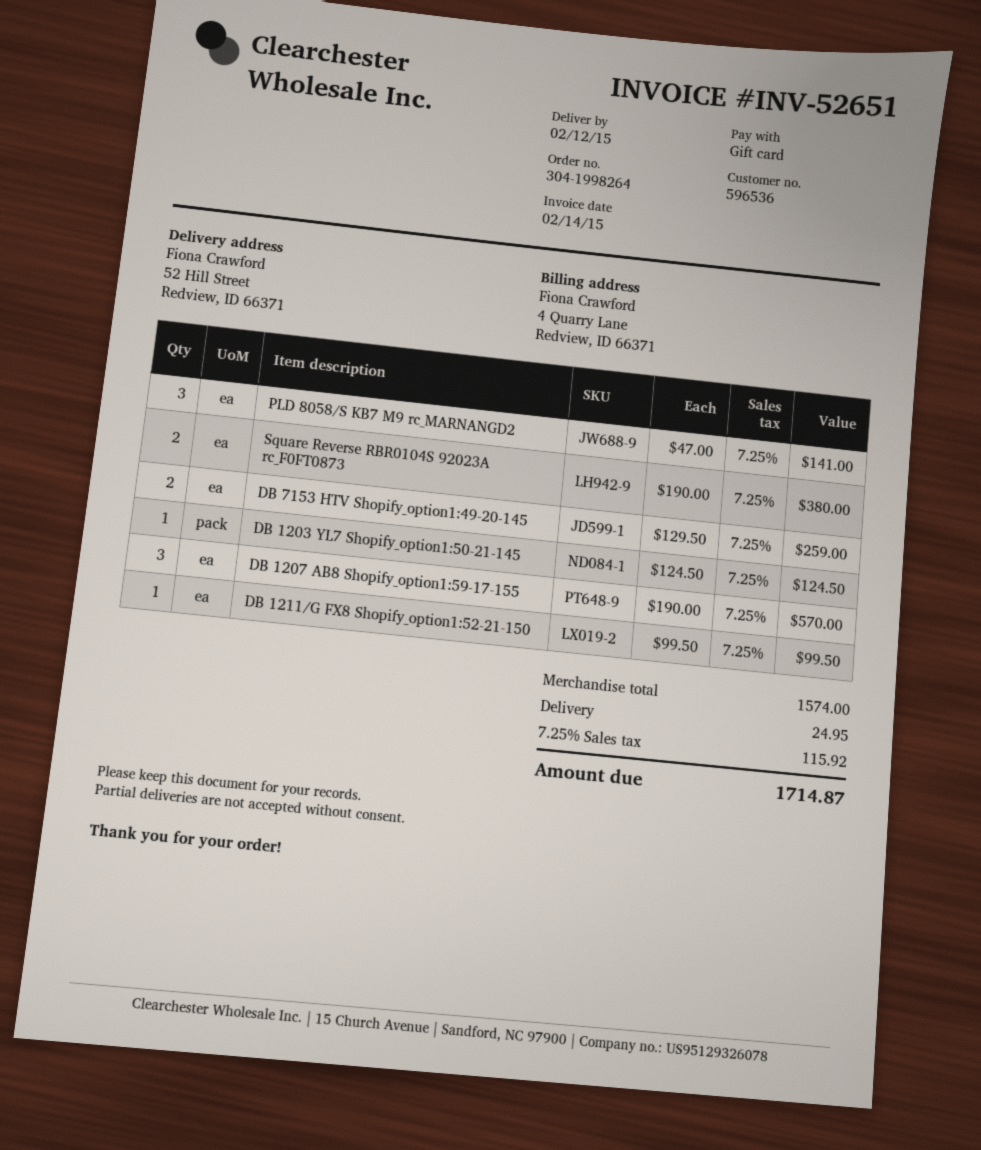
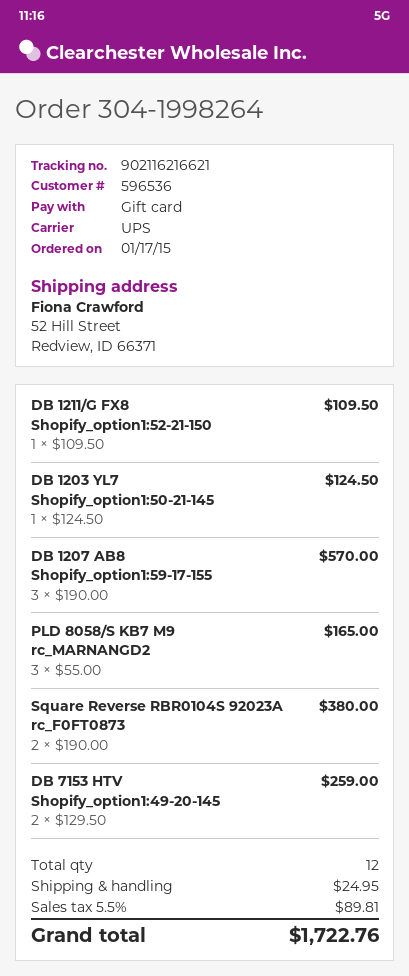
PLD 8058/S KB7 M9 rc_MARNANGD2: 3 x 47.00 = 141.00 -> 3 x 55.00 = 165.00
DB 1211/G FX8 Shopify_option1:52-21-150: 1 x 99.50 = 99.50 -> 1 x 109.50 = 109.50
tax: 7.25% = 115.92 -> 5.5% = 89.81
total: 1714.87 -> 1722.76

